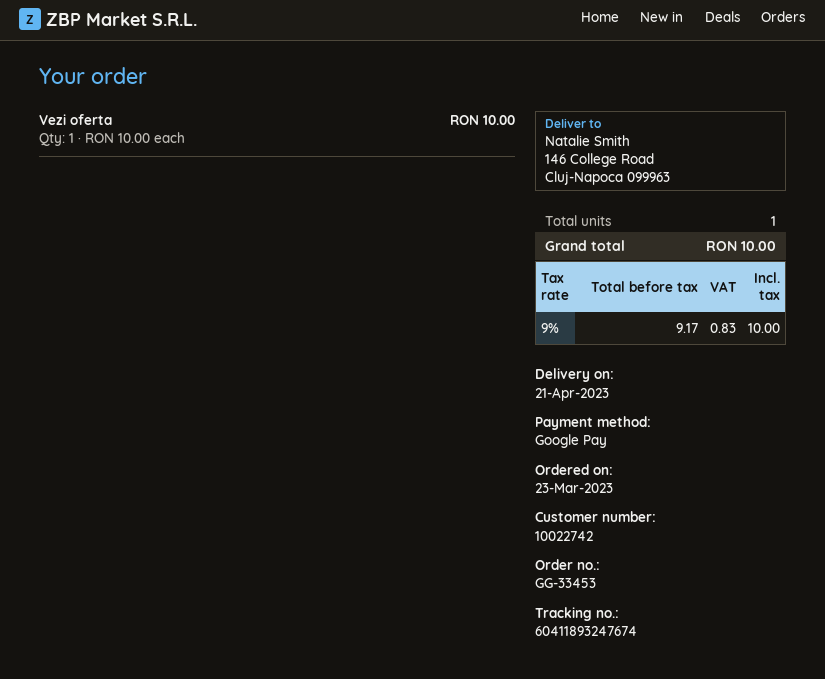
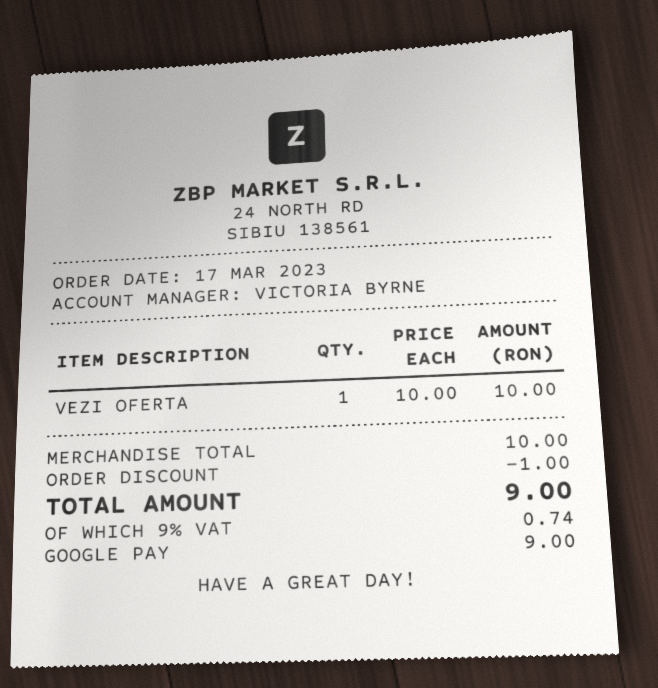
order date: 2023-03-23 -> 2023-03-17
discount: none -> 1.00
tax: 9% = 0.83 -> 9% = 0.74
total: 10.00 -> 9.00

